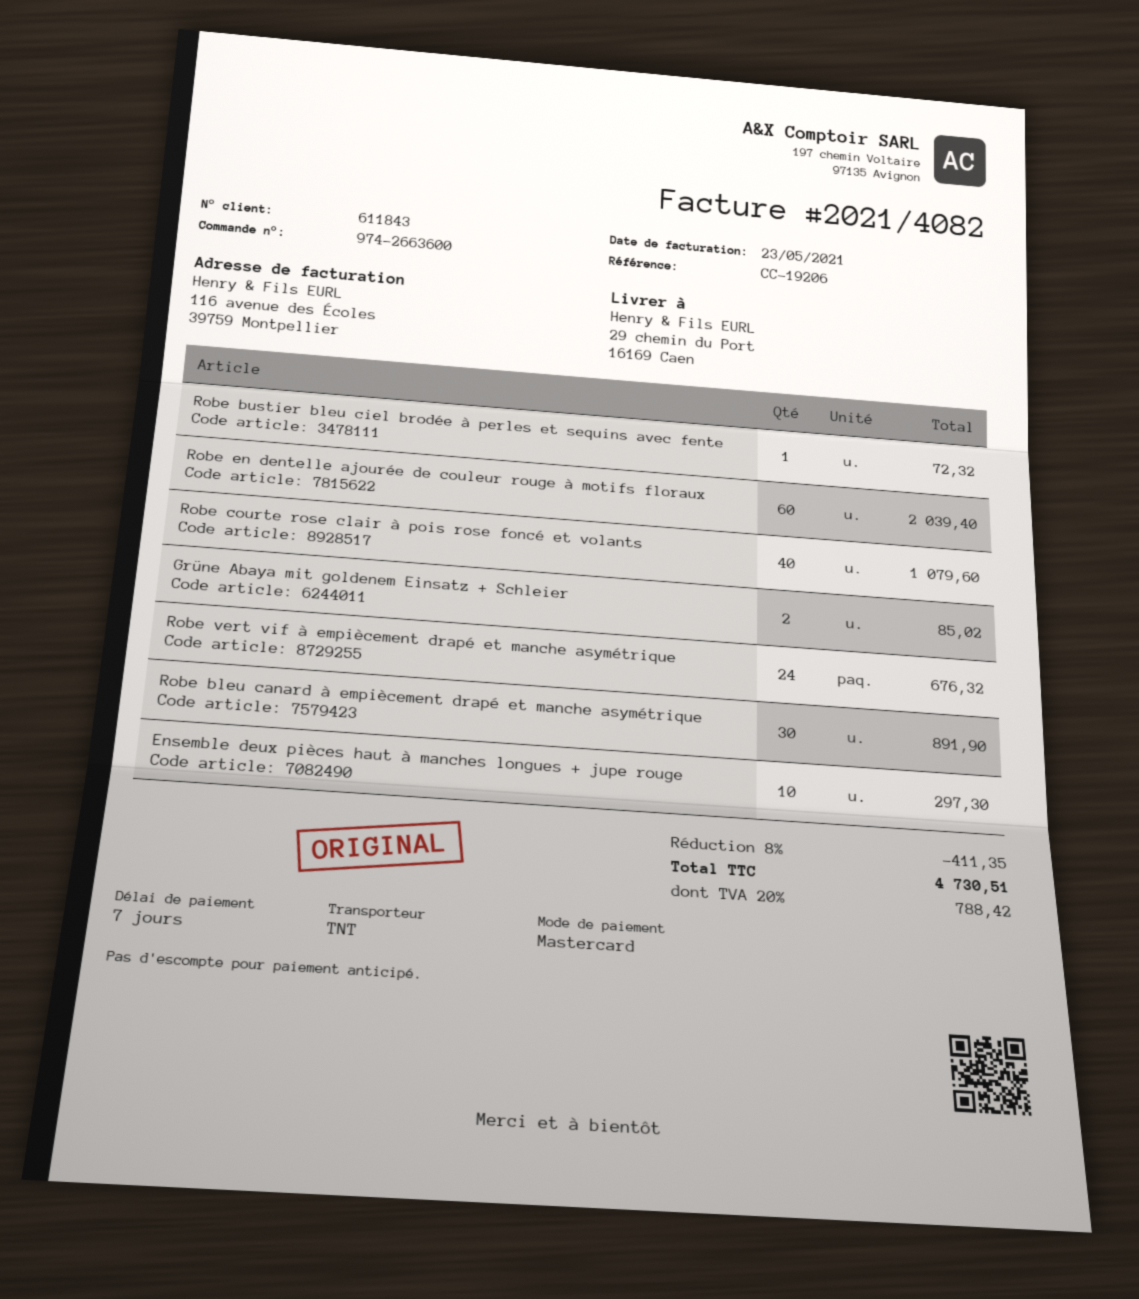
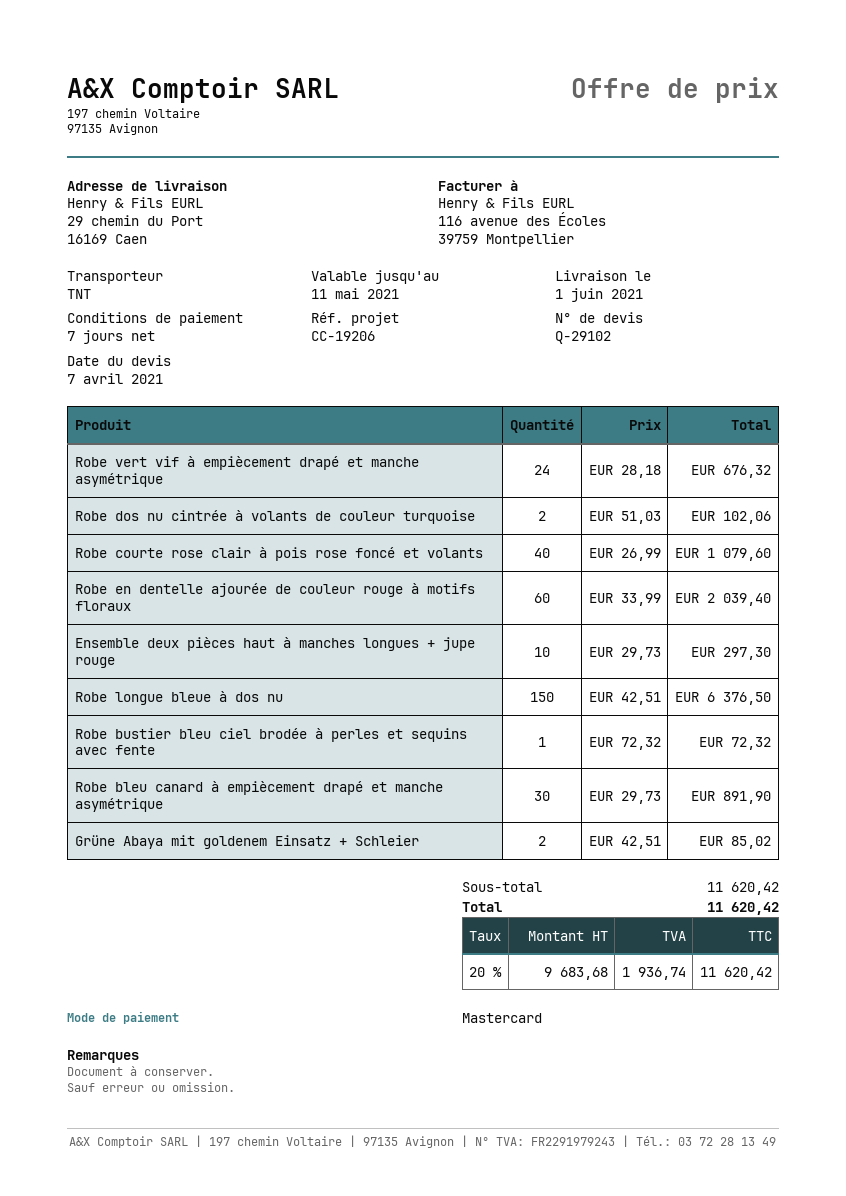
Robe dos nu cintrée à volants de couleur turquoise: none -> 2 for 102.06
Robe longue bleue à dos nu: none -> 150 for 6376.50
discount: 8% = 411.35 -> none
tax: 20% = 788.42 -> 20% = 1936.74
total: 4730.51 -> 11620.42

